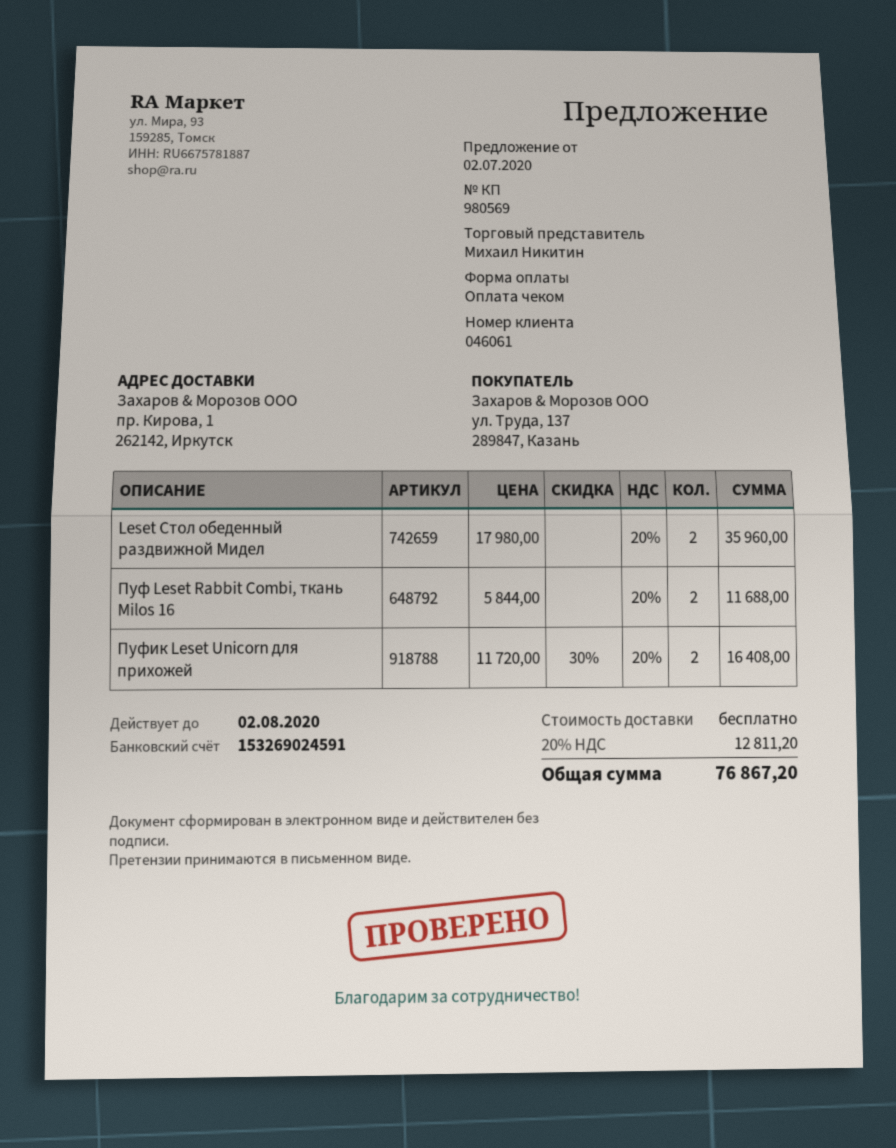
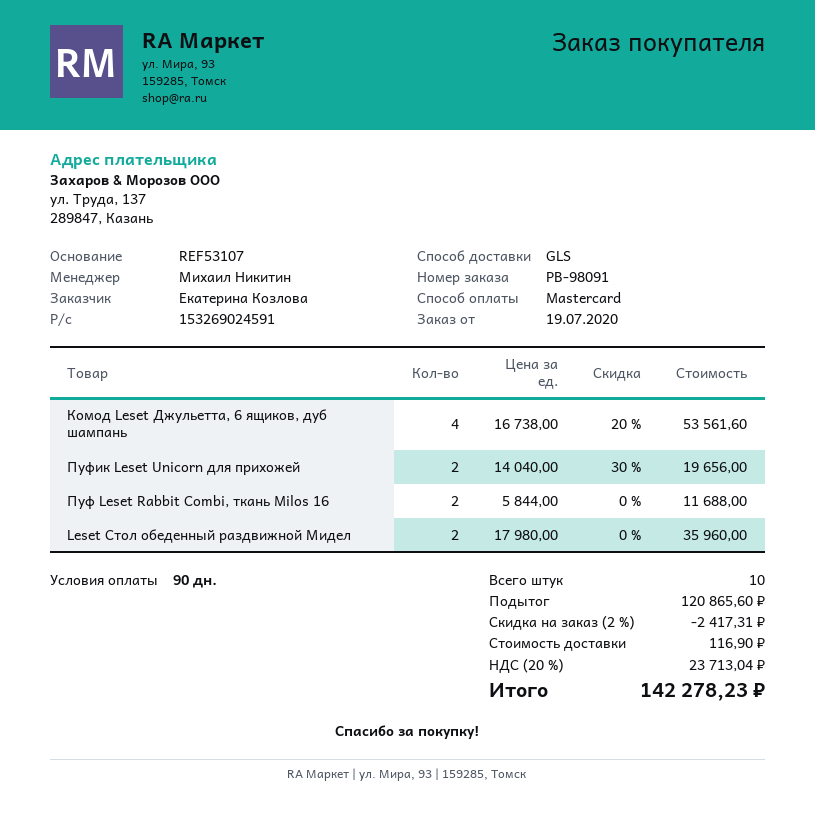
payment method: cheque -> Mastercard
Пуфик Leset Unicorn для прихожей: 2 x 11720.00 - 30% = 16408.00 -> 2 x 14040.00 - 30% = 19656.00
Комод Leset Джульетта, 6 ящиков, дуб шампань: none -> 4 x 16738.00 - 20% = 53561.60
discount: none -> 2% = 2417.31
shipping: 0.00 -> 116.90
tax: 20% = 12811.20 -> 20% = 23713.04
total: 76867.20 -> 142278.23

